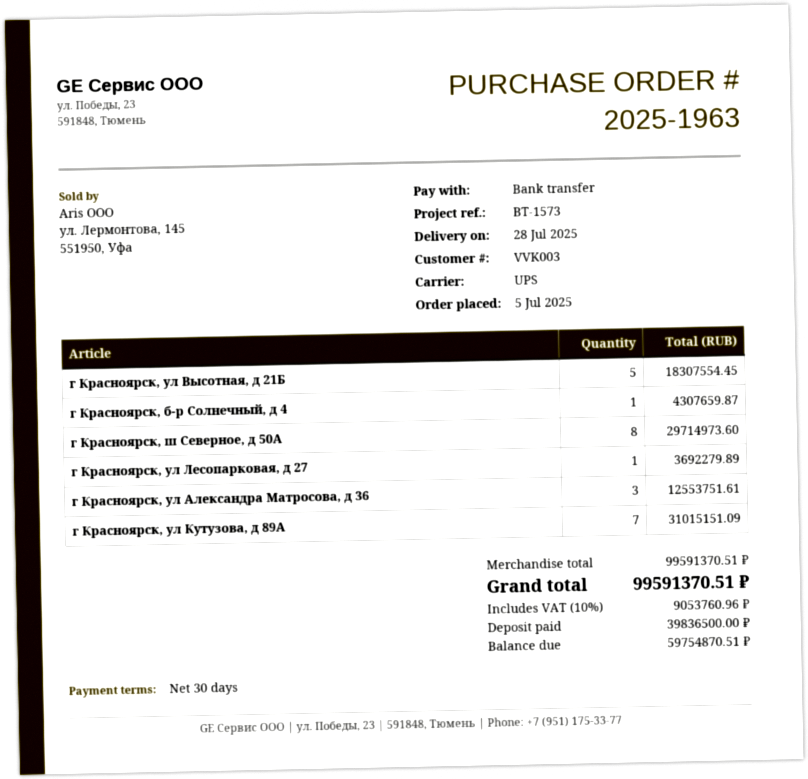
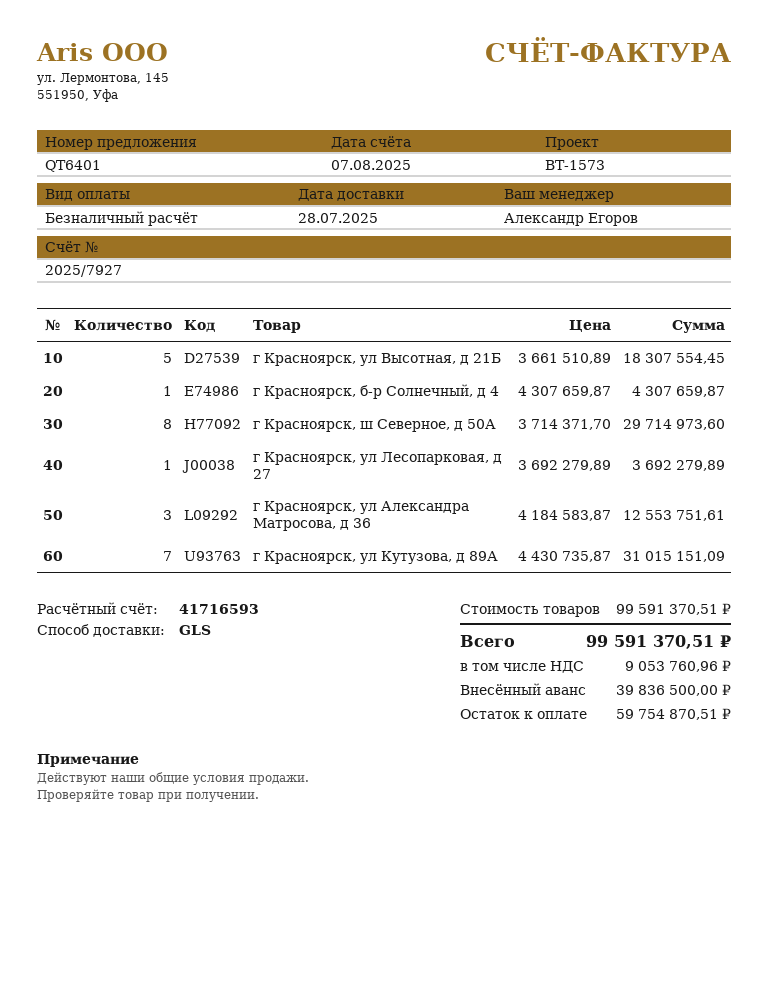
shipping method: UPS -> GLS

